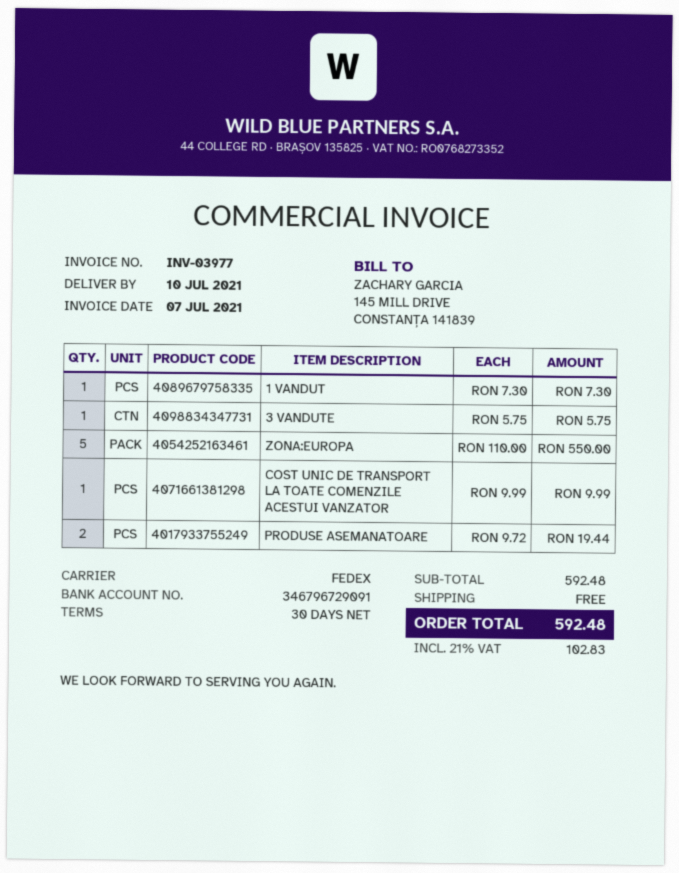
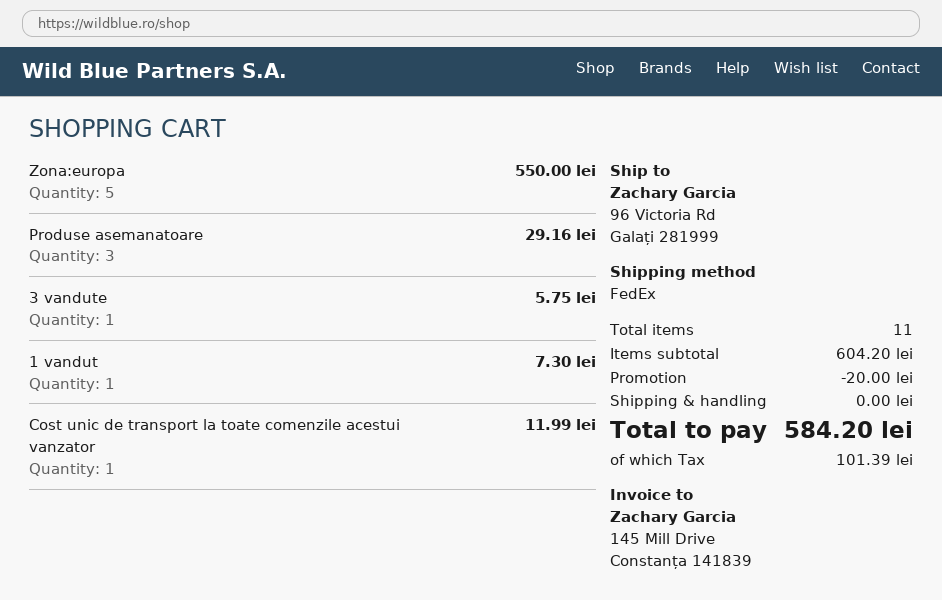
COST UNIC DE TRANSPORT LA TOATE COMENZILE ACESTUI VANZATOR: 1 for 9.99 -> 1 for 11.99
PRODUSE ASEMANATOARE: 2 for 19.44 -> 3 for 29.16
subtotal: 592.48 -> 604.20
discount: none -> 20.00
tax: 102.83 -> 101.39
total: 592.48 -> 584.20

